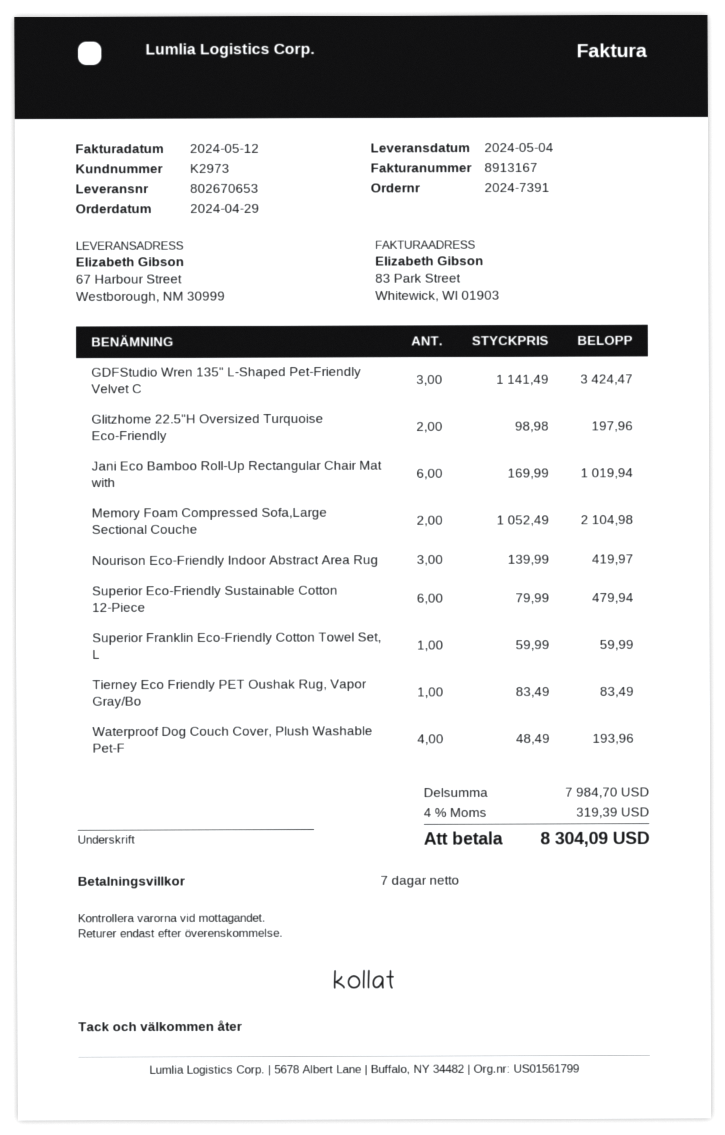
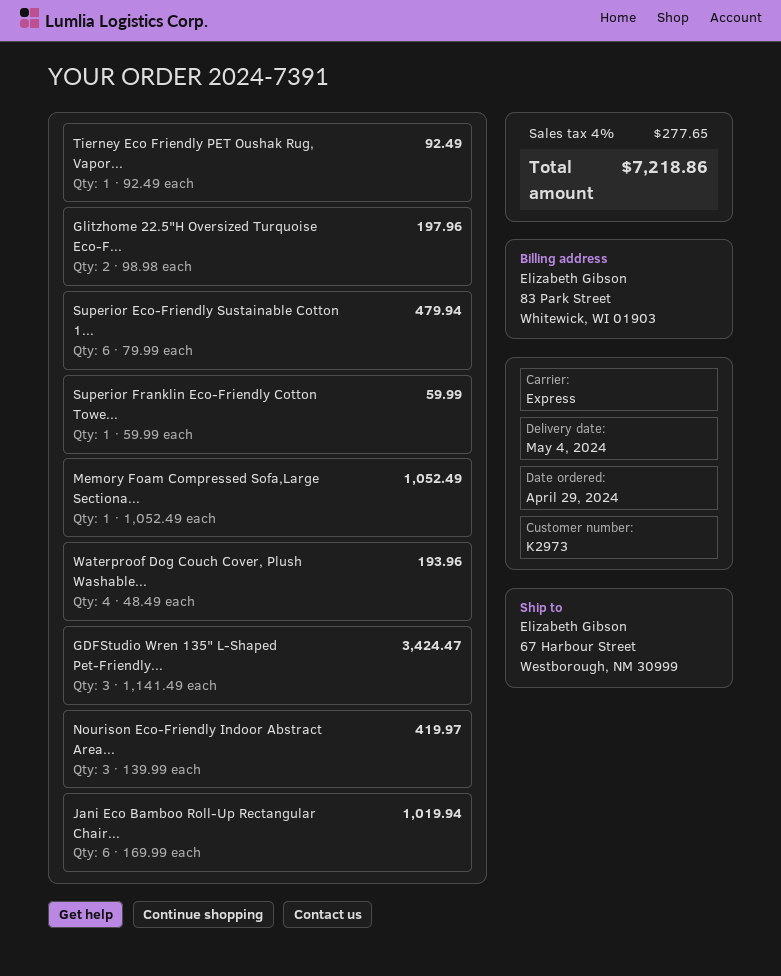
Memory Foam Compressed Sofa,Large Sectional Couche: 2 x 1052.49 = 2104.98 -> 1 x 1052.49 = 1052.49
Tierney Eco Friendly PET Oushak Rug, Vapor Gray/Bo: 1 x 83.49 = 83.49 -> 1 x 92.49 = 92.49
tax: 4% = 319.39 -> 4% = 277.65
total: 8304.09 -> 7218.86

